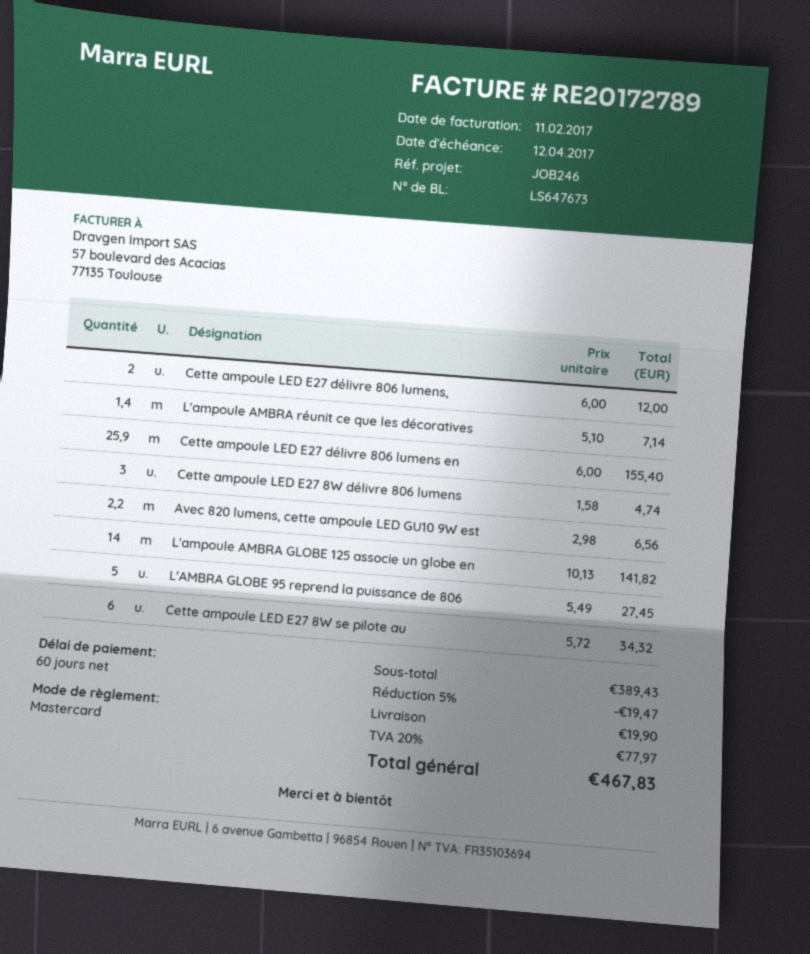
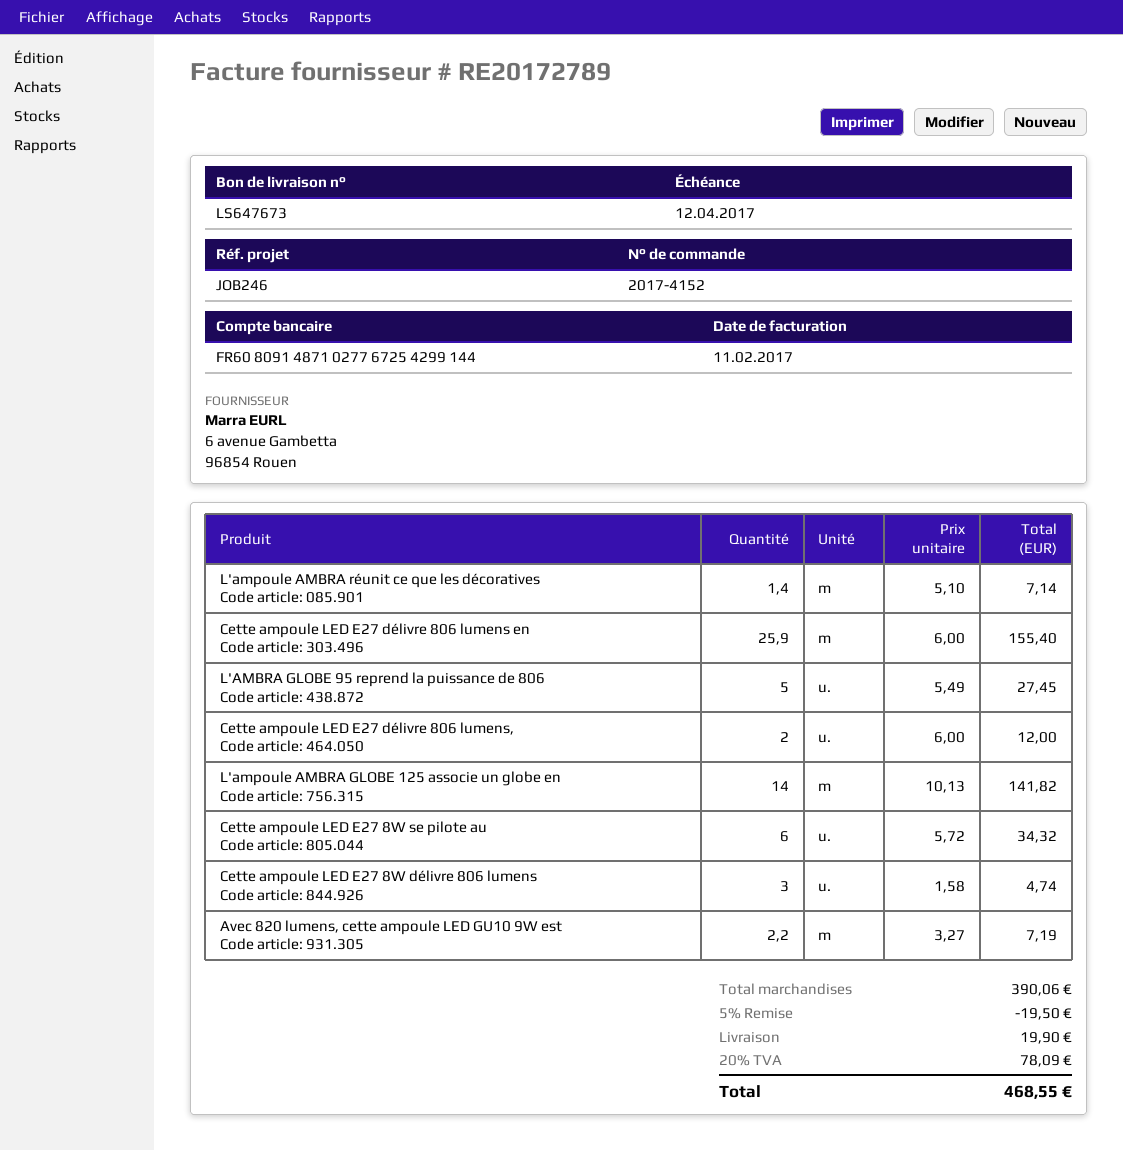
Avec 820 lumens, cette ampoule LED GU10 9W est: 2.2 x 2.98 = 6.56 -> 2.2 x 3.27 = 7.19
subtotal: 389.43 -> 390.06
discount: 5% = 19.47 -> 5% = 19.50
tax: 20% = 77.97 -> 20% = 78.09
total: 467.83 -> 468.55

